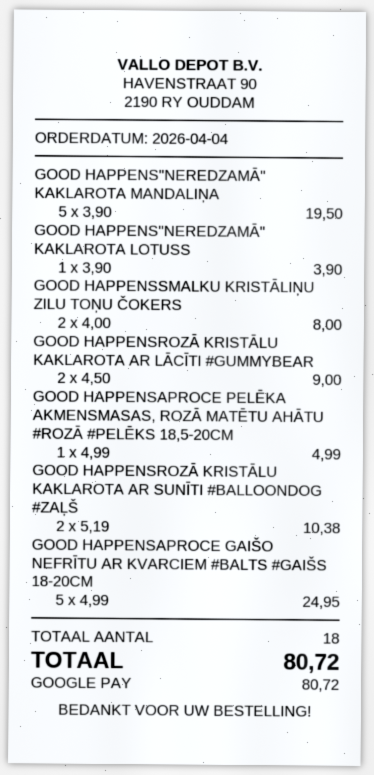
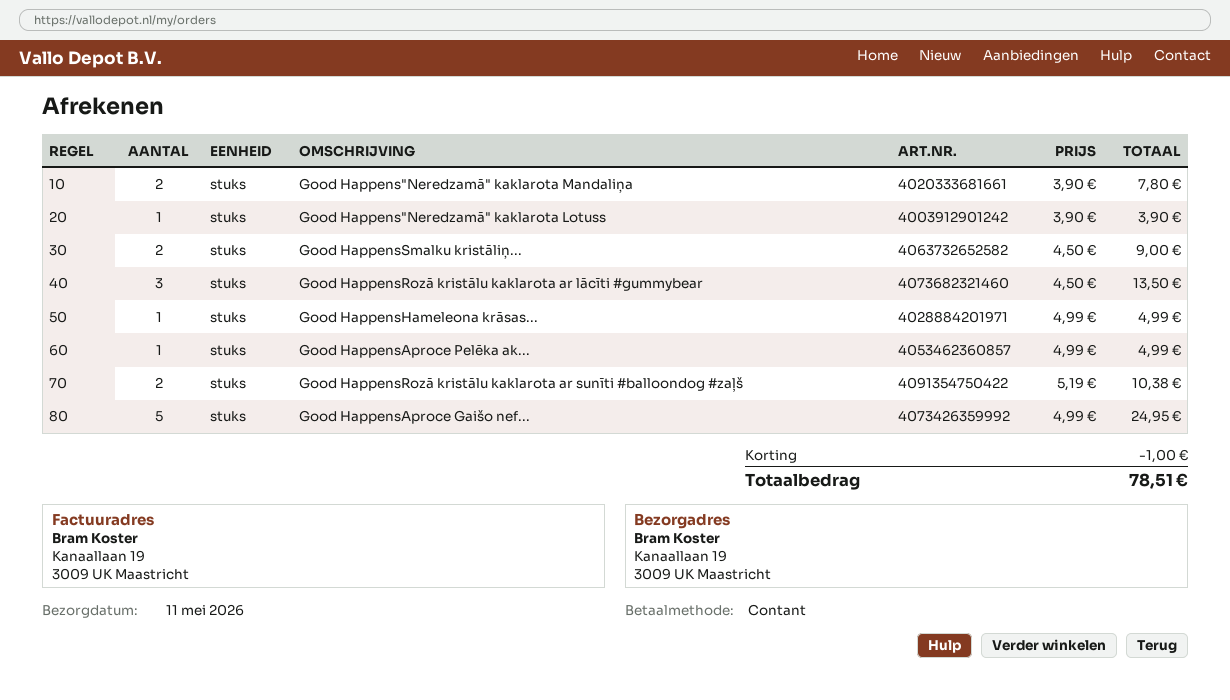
payment method: Google Pay -> cash
GOOD HAPPENS"NEREDZAMĀ" KAKLAROTA MANDALIŅA: 5 x 3.90 = 19.50 -> 2 x 3.90 = 7.80
GOOD HAPPENSSMALKU KRISTĀLIŅU ZILU TOŅU ČOKERS: 2 x 4.00 = 8.00 -> 2 x 4.50 = 9.00
GOOD HAPPENSROZĀ KRISTĀLU KAKLAROTA AR LĀCĪTI #GUMMYBEAR: 2 x 4.50 = 9.00 -> 3 x 4.50 = 13.50
Good HappensHameleona krāsas...: none -> 1 x 4.99 = 4.99
discount: none -> 1.00
total: 80.72 -> 78.51

